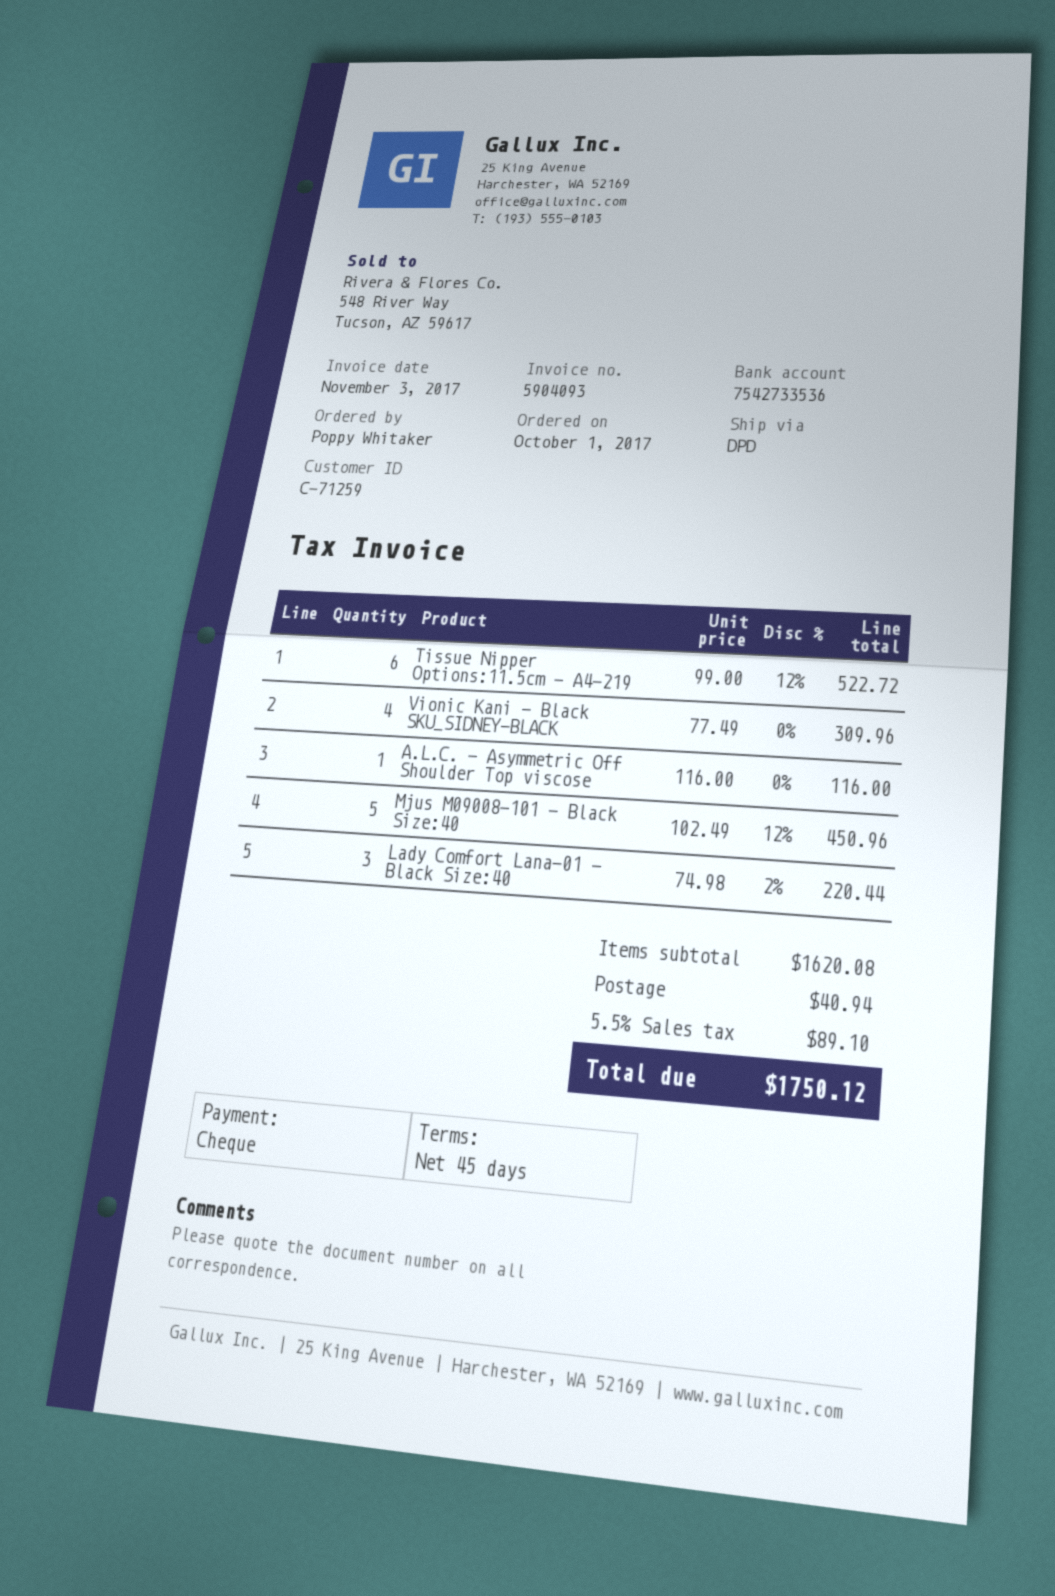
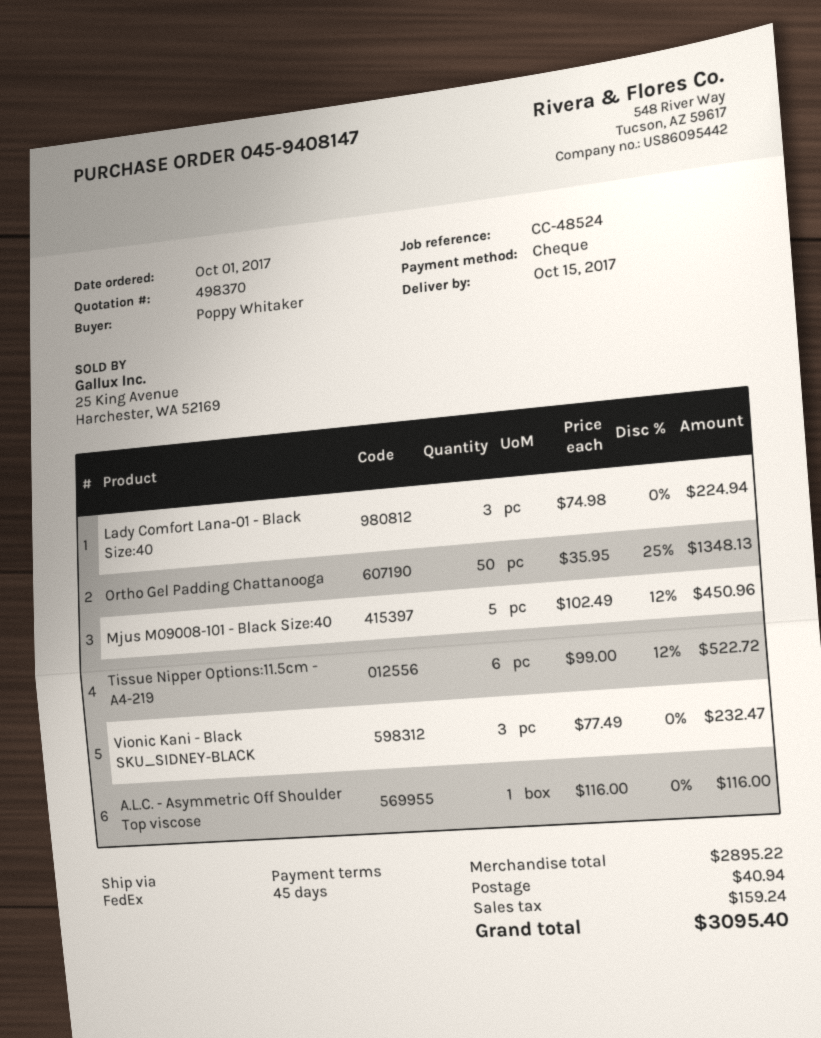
shipping method: DPD -> FedEx
Vionic Kani - Black SKU_SIDNEY-BLACK: 4 x 77.49 = 309.96 -> 3 x 77.49 = 232.47
Lady Comfort Lana-01 - Black Size:40: 3 x 74.98 - 2% = 220.44 -> 3 x 74.98 = 224.94
Ortho Gel Padding Chattanooga: none -> 50 x 35.95 - 25% = 1348.13
subtotal: 1620.08 -> 2895.22
tax: 89.10 -> 159.24
total: 1750.12 -> 3095.40

